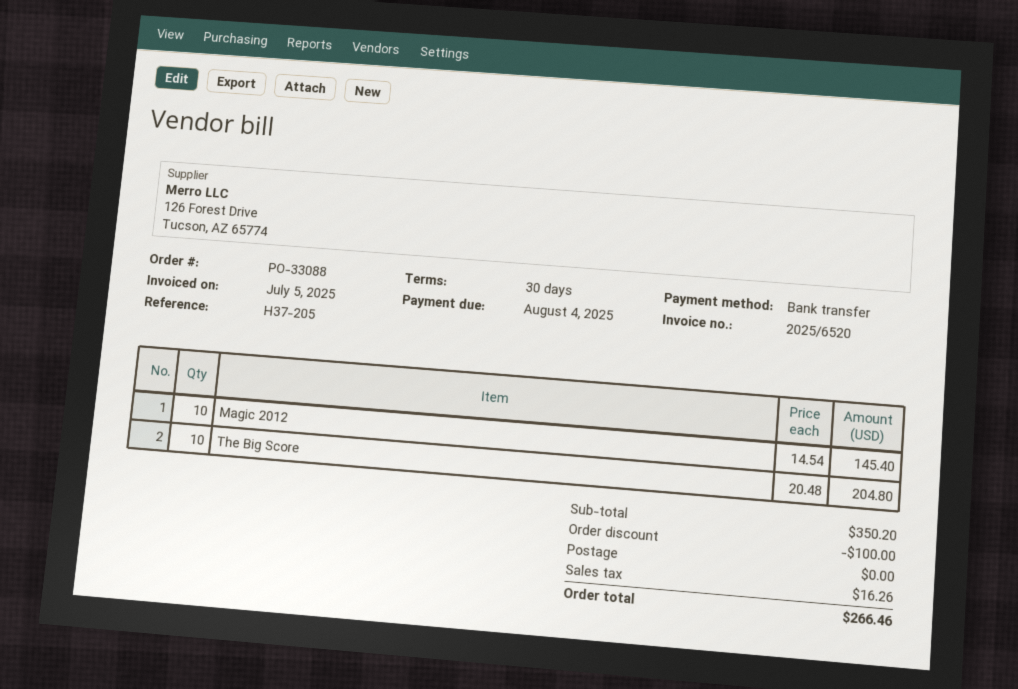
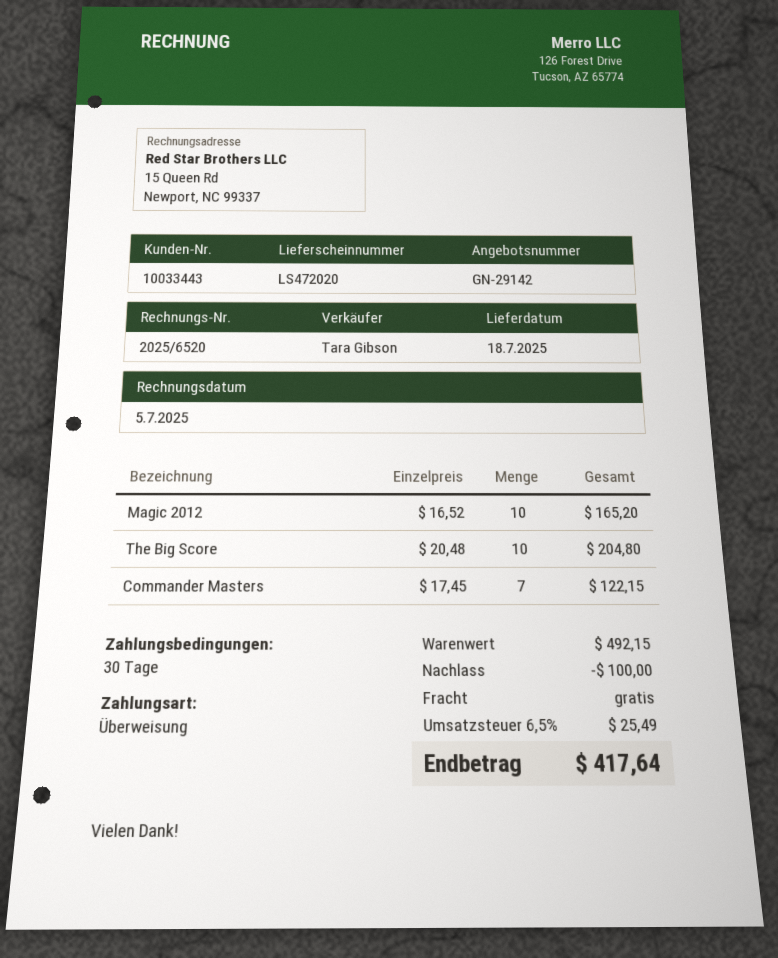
Magic 2012: 10 x 14.54 = 145.40 -> 10 x 16.52 = 165.20
Commander Masters: none -> 7 x 17.45 = 122.15
subtotal: 350.20 -> 492.15
tax: 16.26 -> 25.49
total: 266.46 -> 417.64

